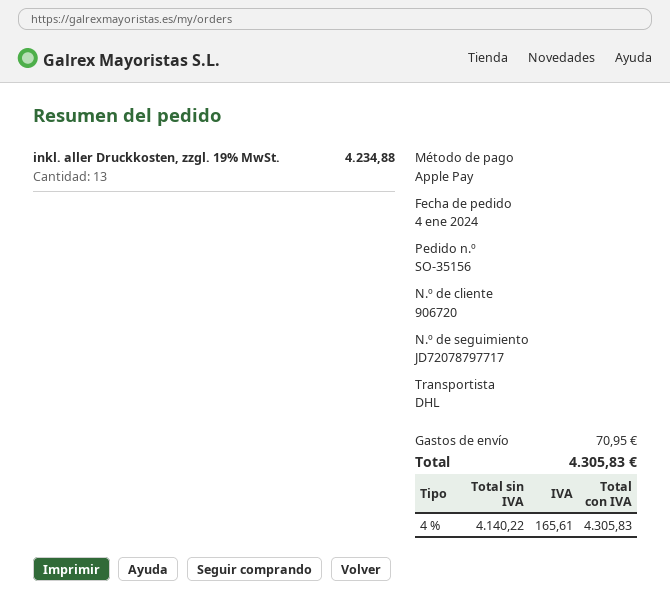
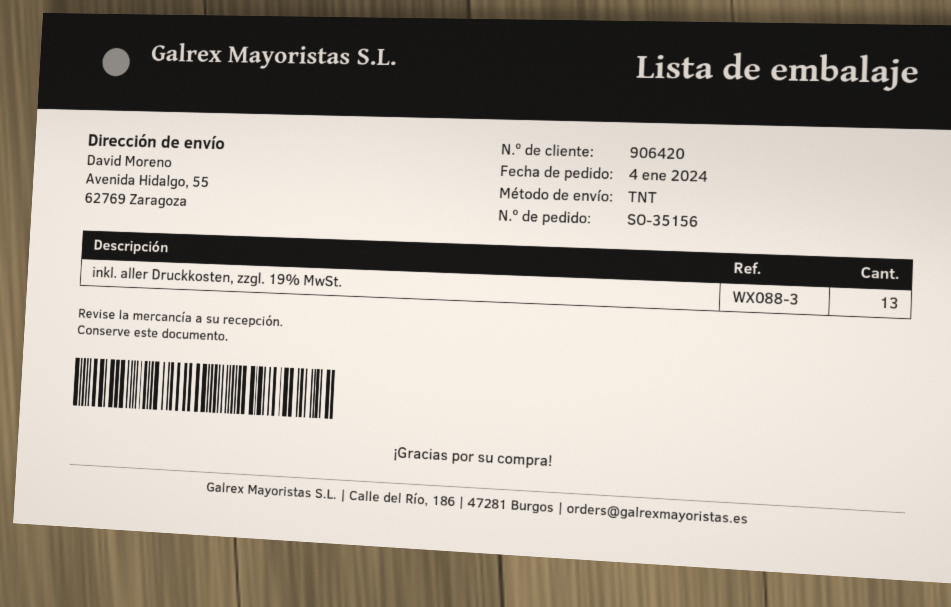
customer number: 906720 -> 906420
shipping method: DHL -> TNT

